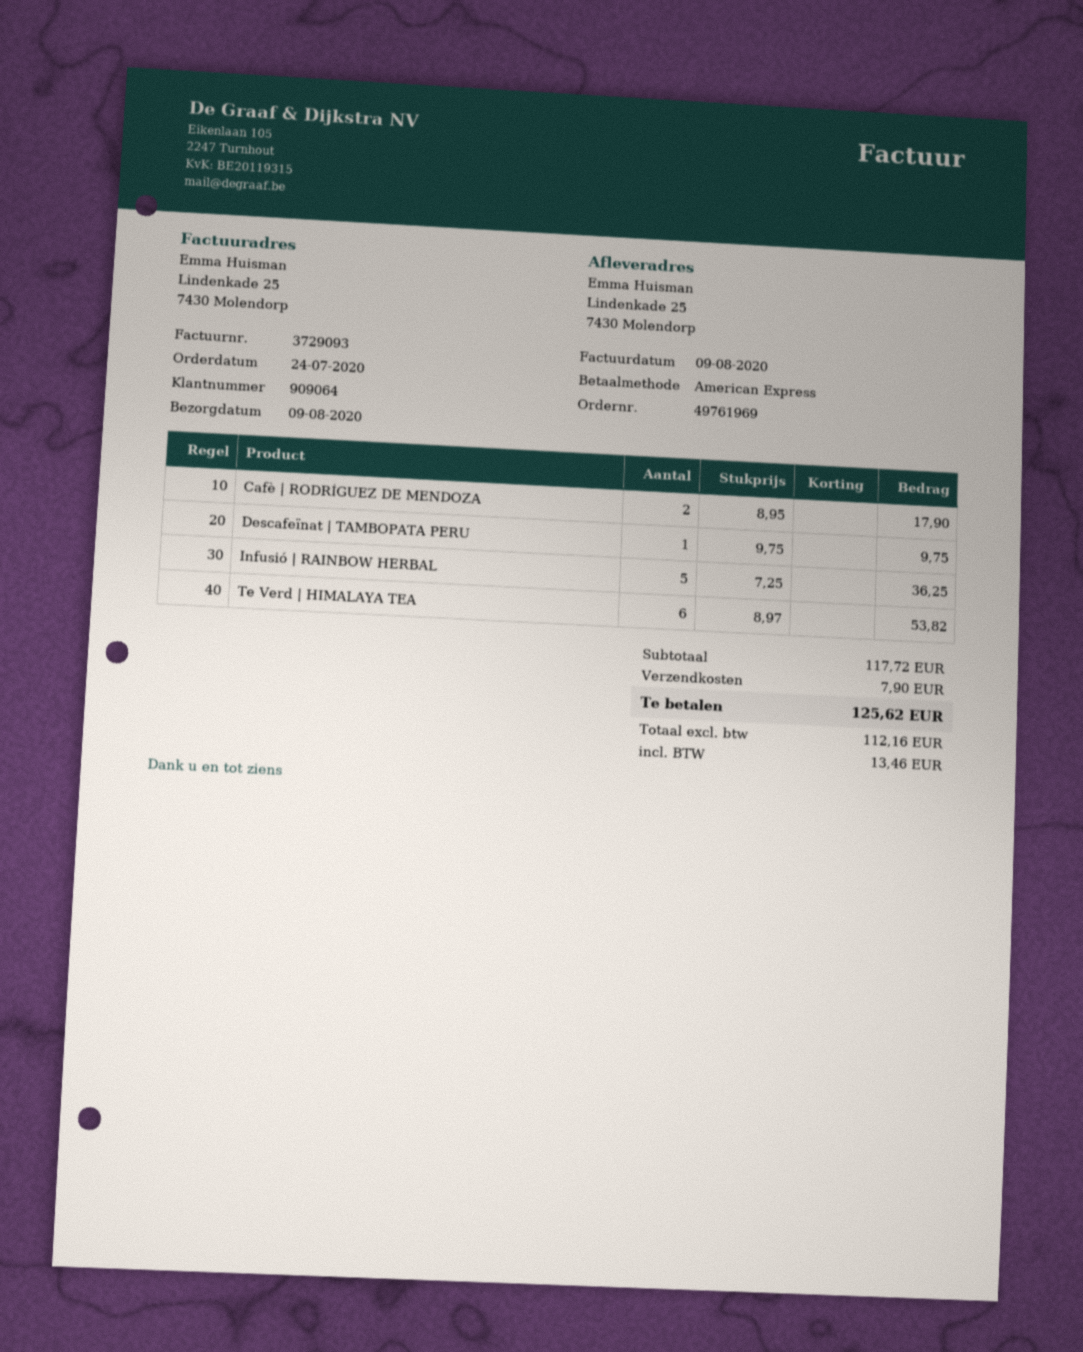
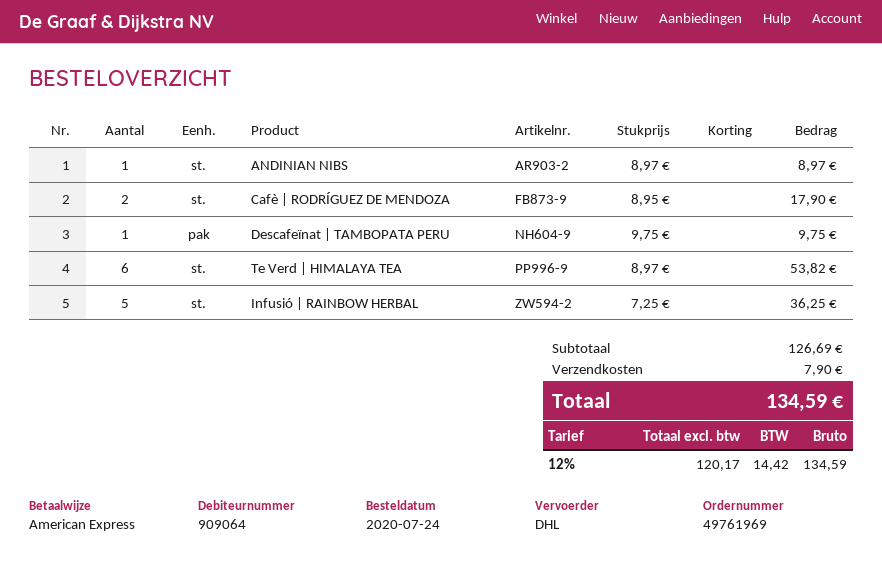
ANDINIAN NIBS: none -> 1 x 8.97 = 8.97
subtotal: 117.72 -> 126.69
net: 112.16 -> 120.17
tax: 13.46 -> 14.42
total: 125.62 -> 134.59

